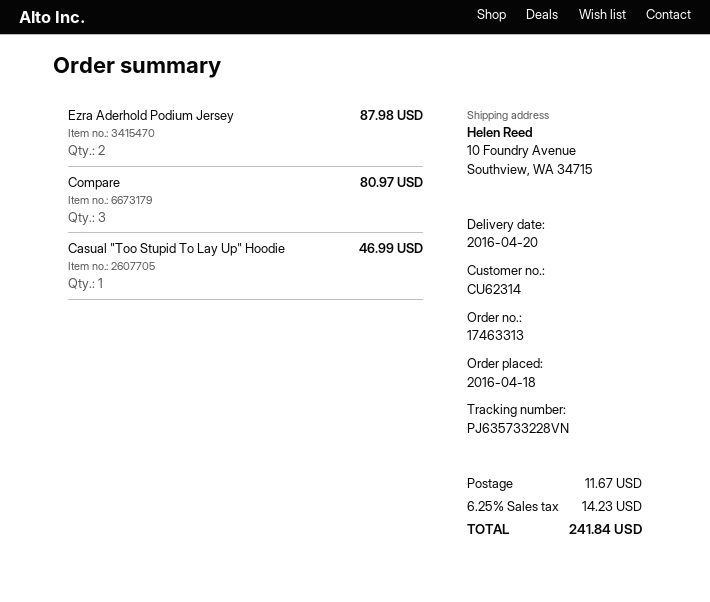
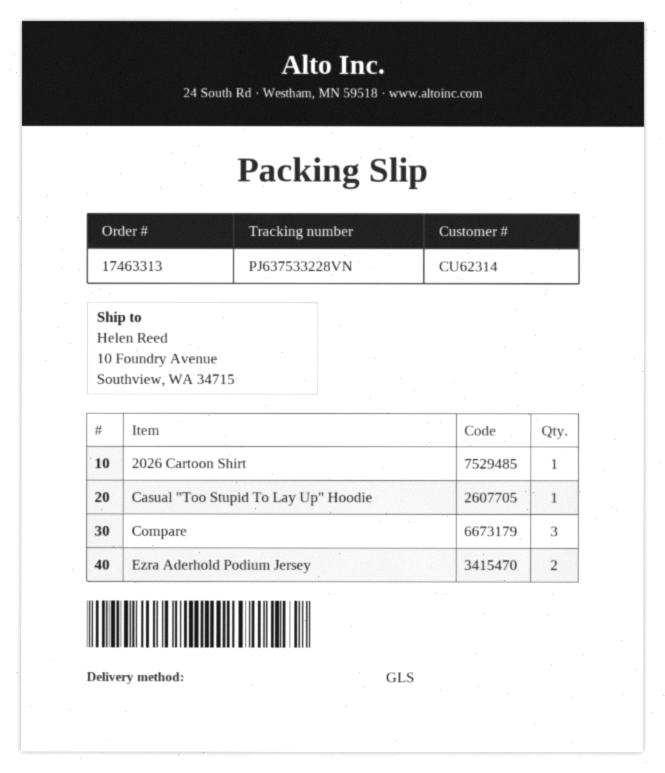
tracking number: PJ635733228VN -> PJ637533228VN
2026 Cartoon Shirt: none -> 1

